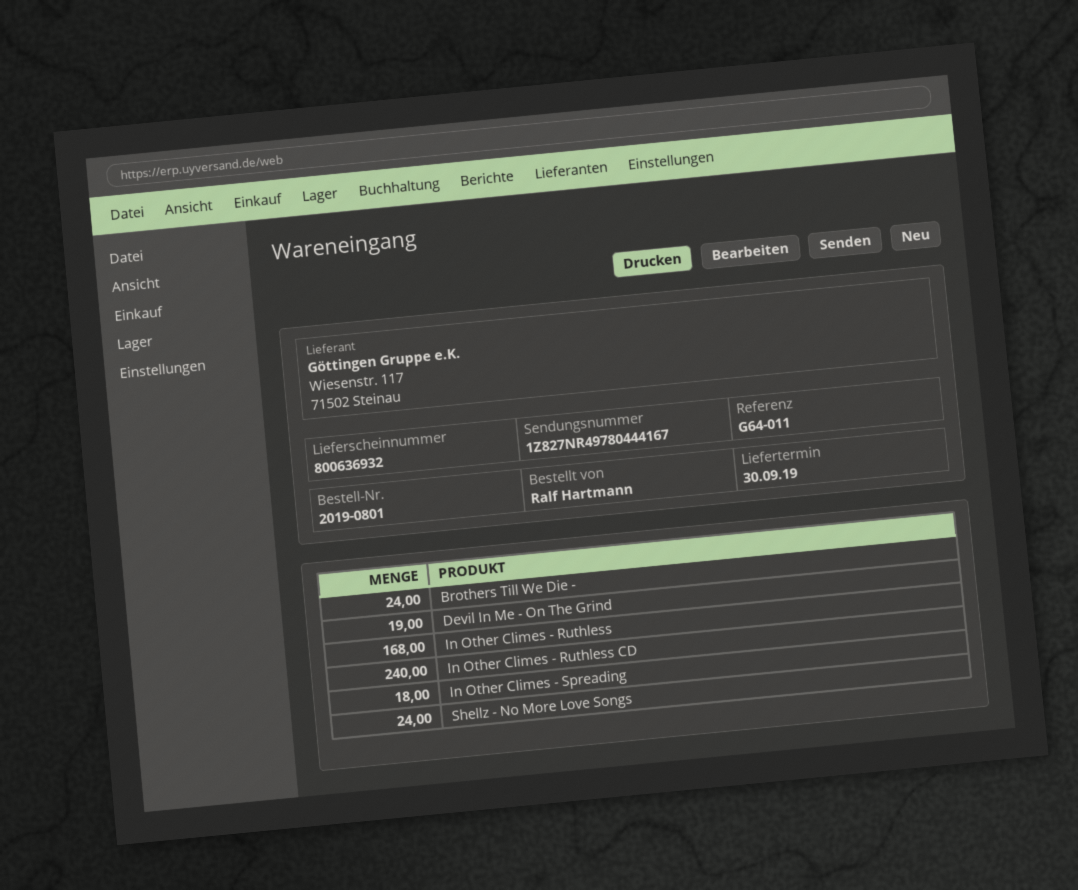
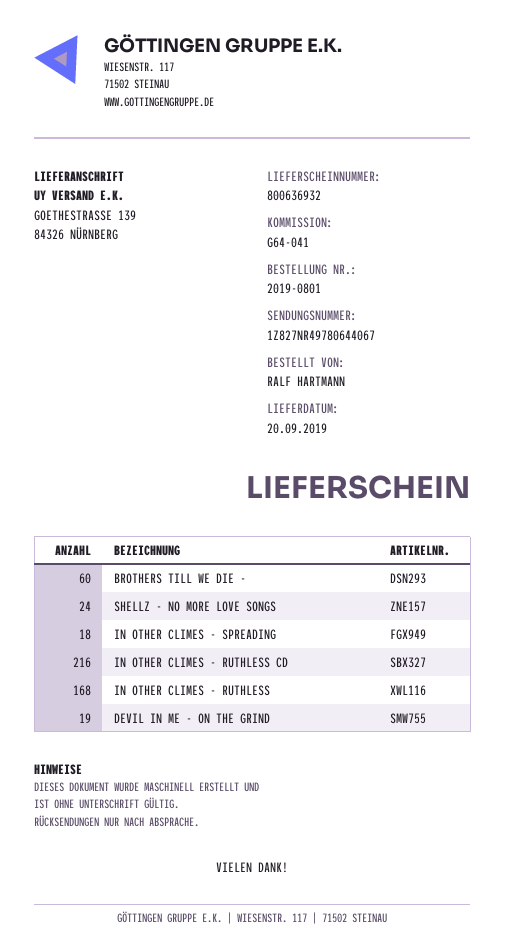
delivery date: 2019-09-30 -> 2019-09-20
reference: G64-011 -> G64-041
tracking number: 1Z827NR49780444167 -> 1Z827NR49780644067
Brothers Till We Die -: 24 -> 60
In Other Climes - Ruthless CD: 240 -> 216

